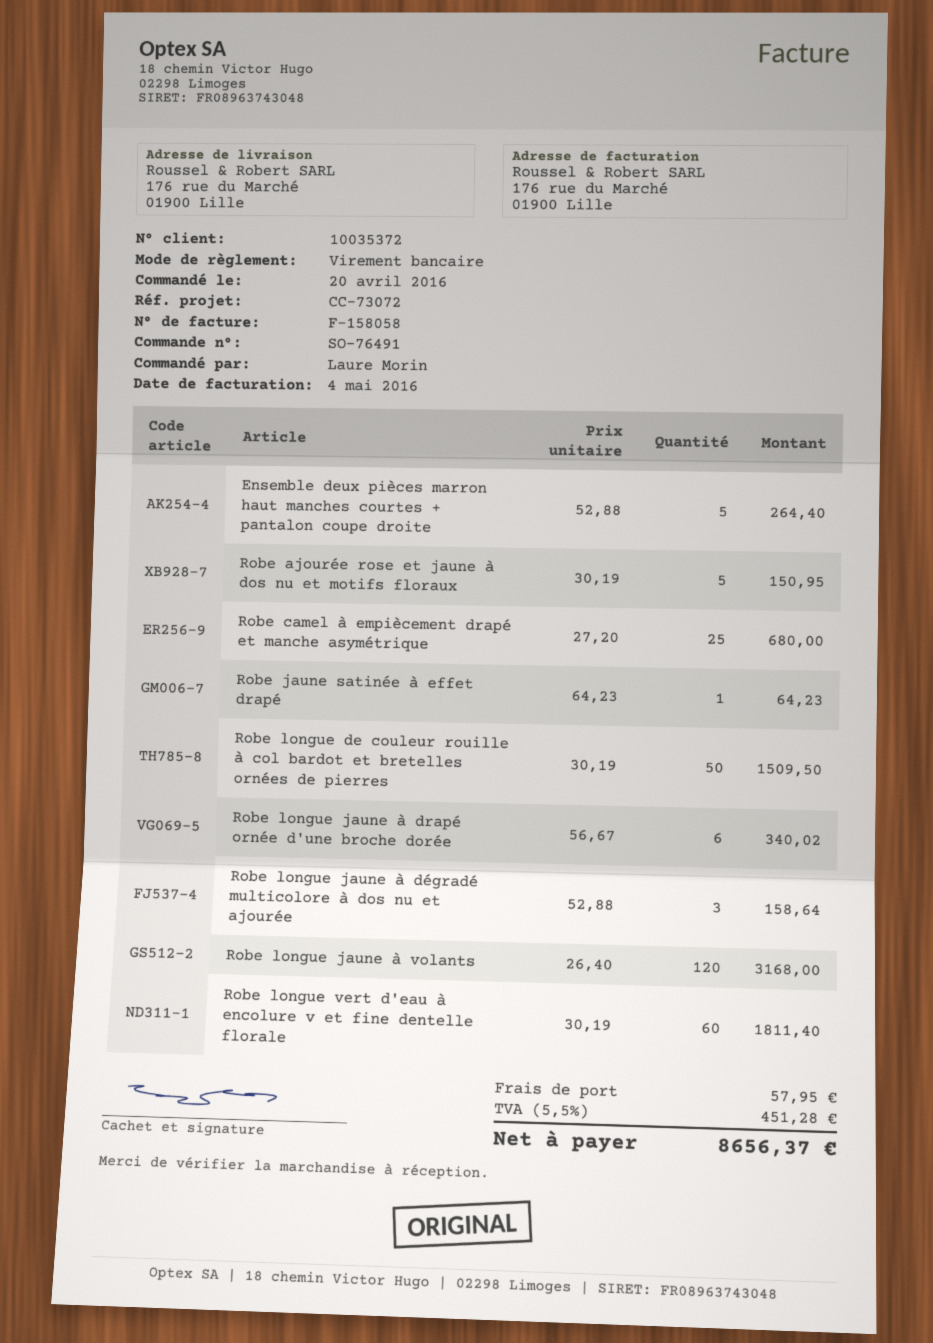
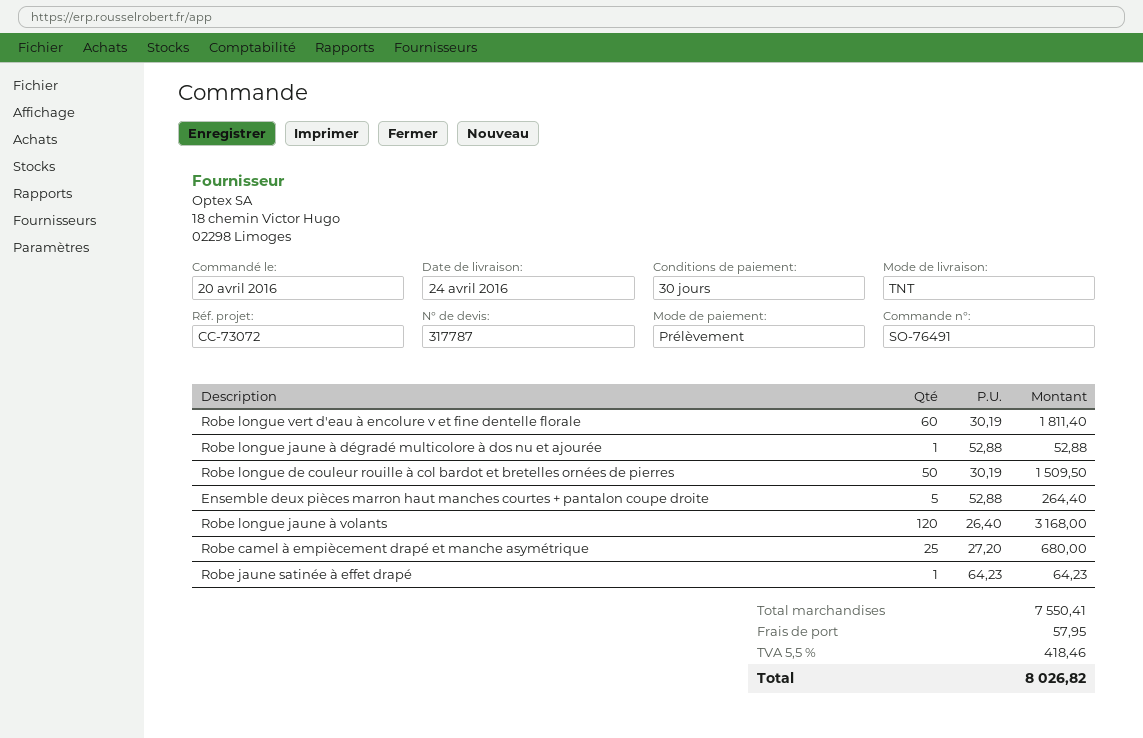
payment method: bank transfer -> direct debit
Robe ajourée rose et jaune à dos nu et motifs floraux: 5 x 30.19 = 150.95 -> none
Robe longue jaune à drapé ornée d'une broche dorée: 6 x 56.67 = 340.02 -> none
Robe longue jaune à dégradé multicolore à dos nu et ajourée: 3 x 52.88 = 158.64 -> 1 x 52.88 = 52.88
tax: 5.5% = 451.28 -> 5.5% = 418.46
total: 8656.37 -> 8026.82

